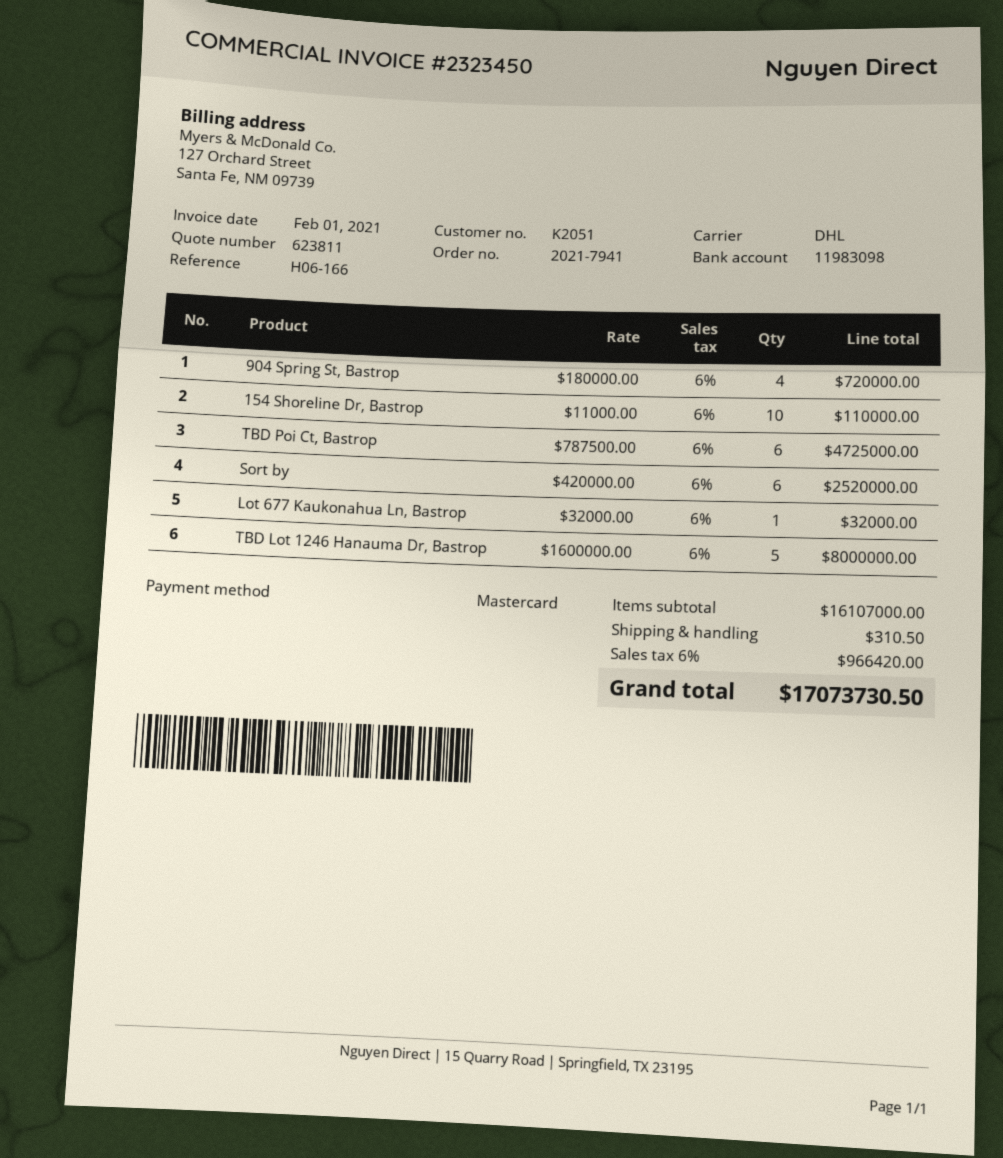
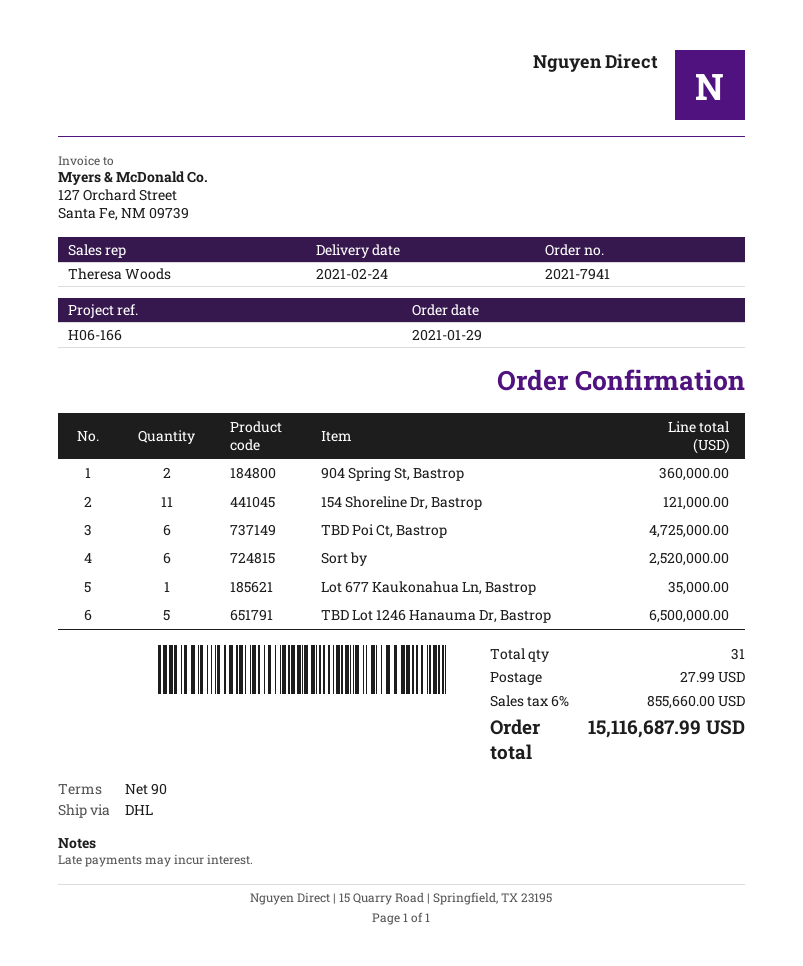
904 Spring St, Bastrop: 4 for 720000.00 -> 2 for 360000.00
154 Shoreline Dr, Bastrop: 10 for 110000.00 -> 11 for 121000.00
Lot 677 Kaukonahua Ln, Bastrop: 1 for 32000.00 -> 1 for 35000.00
TBD Lot 1246 Hanauma Dr, Bastrop: 5 for 8000000.00 -> 5 for 6500000.00
shipping: 310.50 -> 27.99
tax: 6% = 966420.00 -> 6% = 855660.00
total: 17073730.50 -> 15116687.99

